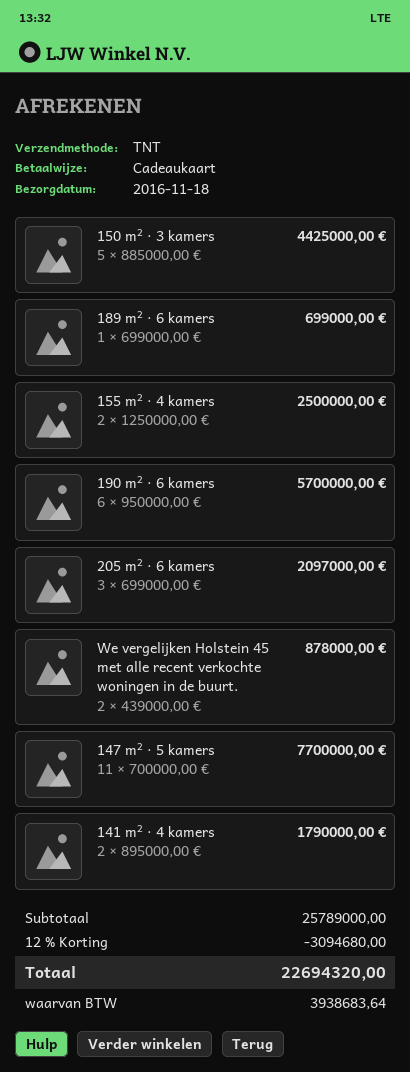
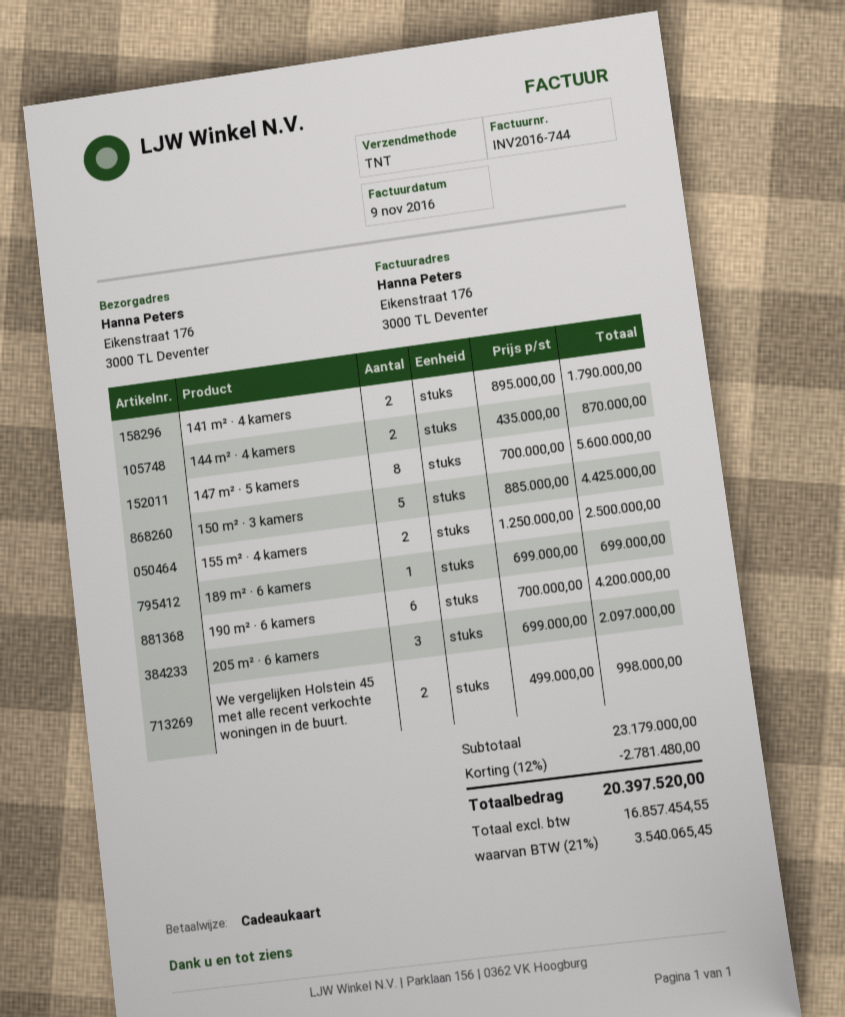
190 m² · 6 kamers: 6 x 950000.00 = 5700000.00 -> 6 x 700000.00 = 4200000.00
We vergelijken Holstein 45 met alle recent verkochte woningen in de buurt.: 2 x 439000.00 = 878000.00 -> 2 x 499000.00 = 998000.00
147 m² · 5 kamers: 11 x 700000.00 = 7700000.00 -> 8 x 700000.00 = 5600000.00
144 m² · 4 kamers: none -> 2 x 435000.00 = 870000.00
subtotal: 25789000.00 -> 23179000.00
discount: 12% = 3094680.00 -> 12% = 2781480.00
tax: 3938683.64 -> 3540065.45
total: 22694320.00 -> 20397520.00

